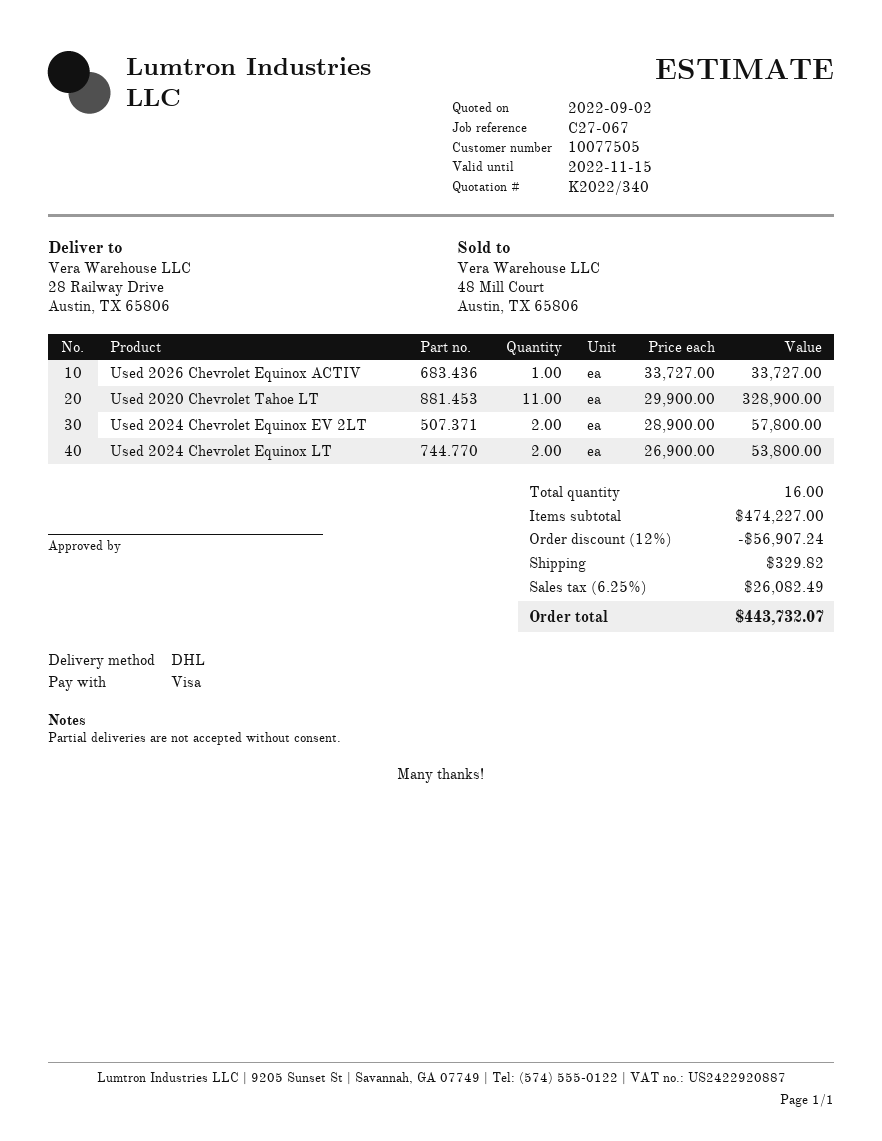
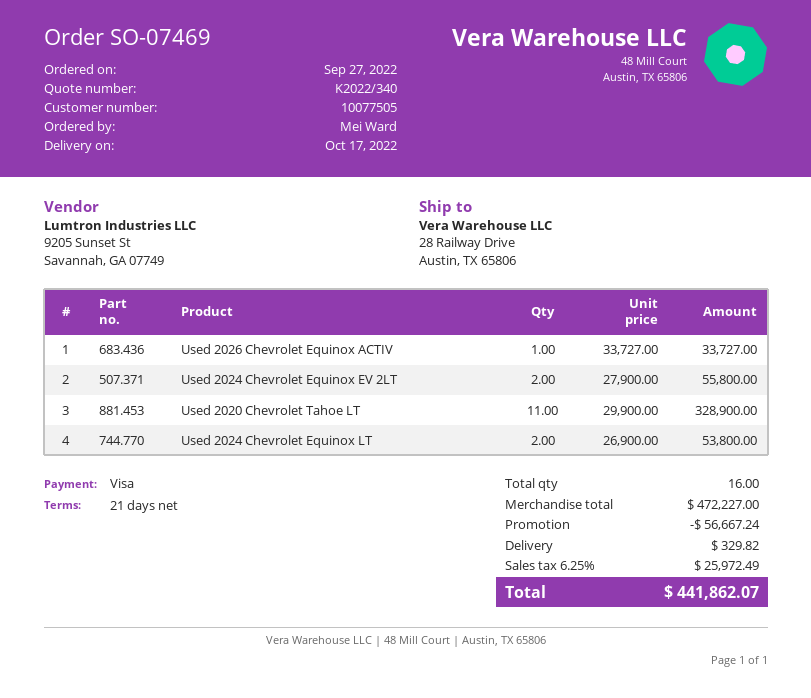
Used 2024 Chevrolet Equinox EV 2LT: 2 x 28900.00 = 57800.00 -> 2 x 27900.00 = 55800.00
subtotal: 474227.00 -> 472227.00
discount: 56907.24 -> 56667.24
tax: 6.25% = 26082.49 -> 6.25% = 25972.49
total: 443732.07 -> 441862.07

